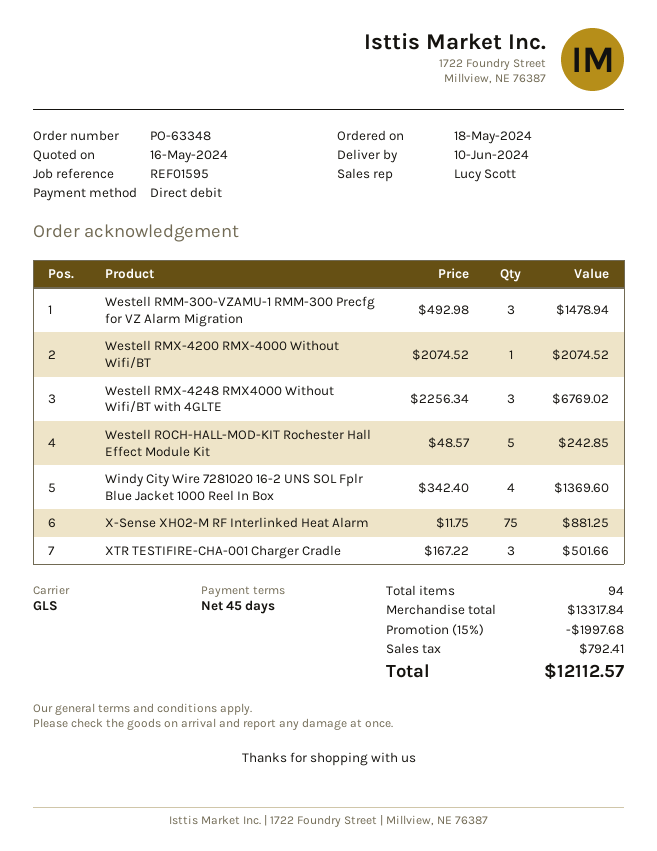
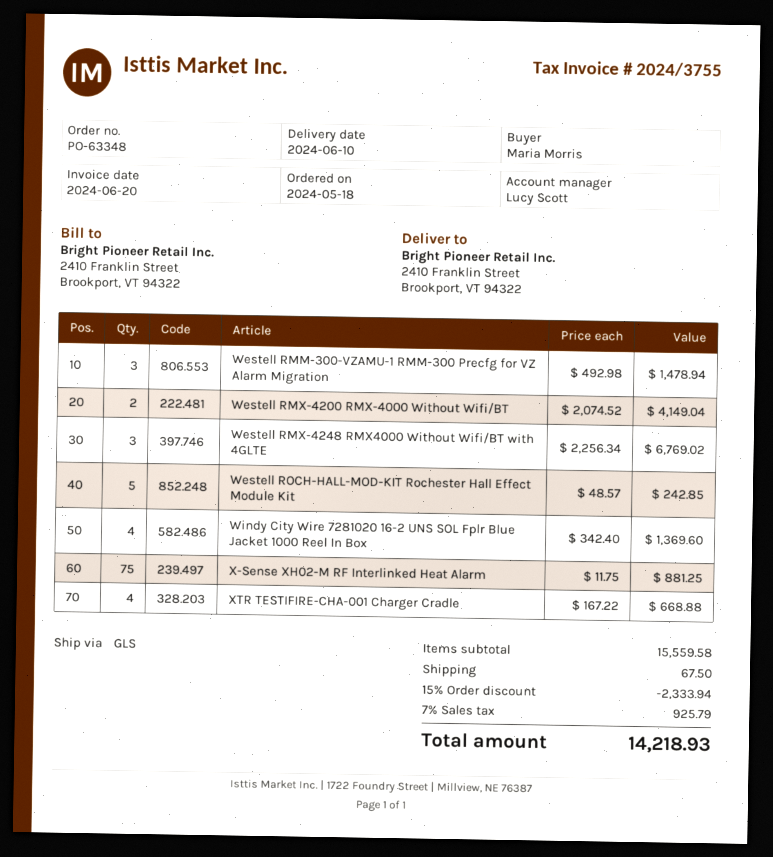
Westell RMX-4200 RMX-4000 Without Wifi/BT: 1 x 2074.52 = 2074.52 -> 2 x 2074.52 = 4149.04
XTR TESTIFIRE-CHA-001 Charger Cradle: 3 x 167.22 = 501.66 -> 4 x 167.22 = 668.88
subtotal: 13317.84 -> 15559.58
discount: 15% = 1997.68 -> 15% = 2333.94
shipping: none -> 67.50
tax: 792.41 -> 925.79
total: 12112.57 -> 14218.93

